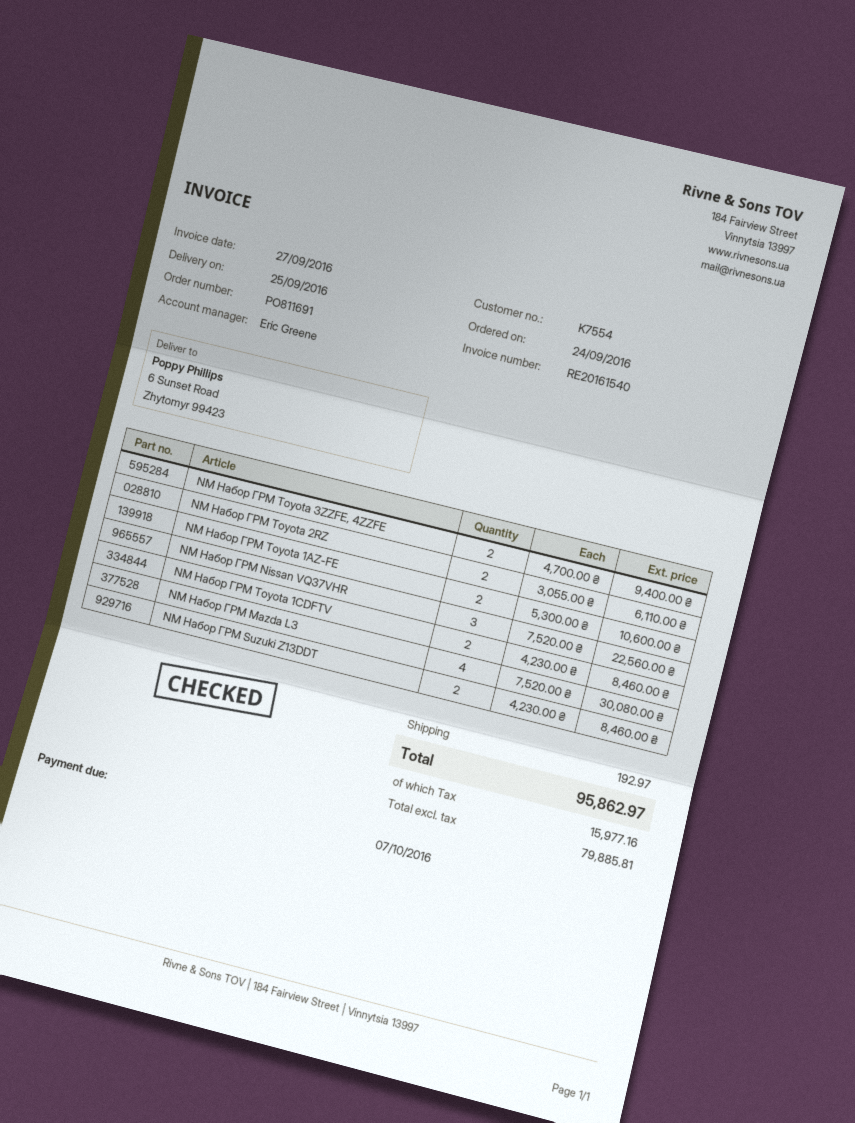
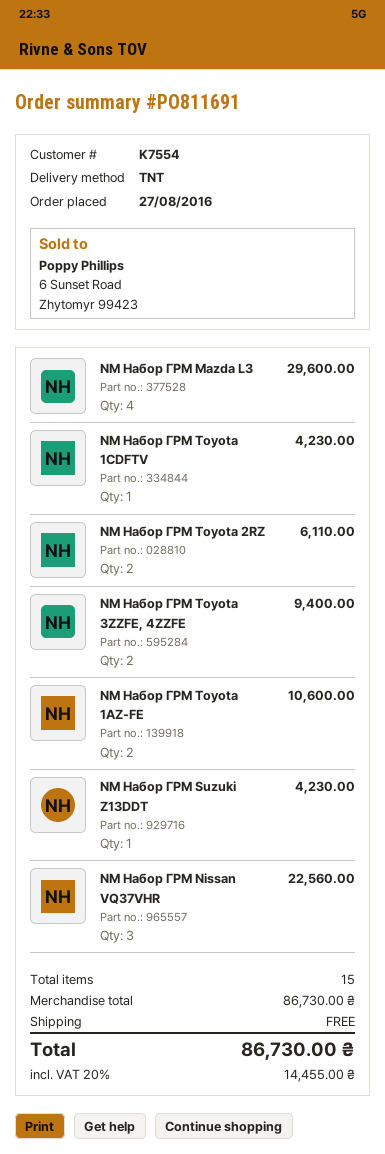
order date: 2016-09-24 -> 2016-08-27
NM Набор ГРМ Toyota 1CDFTV: 2 for 8460.00 -> 1 for 4230.00
NM Набор ГРМ Mazda L3: 4 for 30080.00 -> 4 for 29600.00
NM Набор ГРМ Suzuki Z13DDT: 2 for 8460.00 -> 1 for 4230.00
shipping: 192.97 -> 0.00
tax: 15977.16 -> 14455.00
total: 95862.97 -> 86730.00

